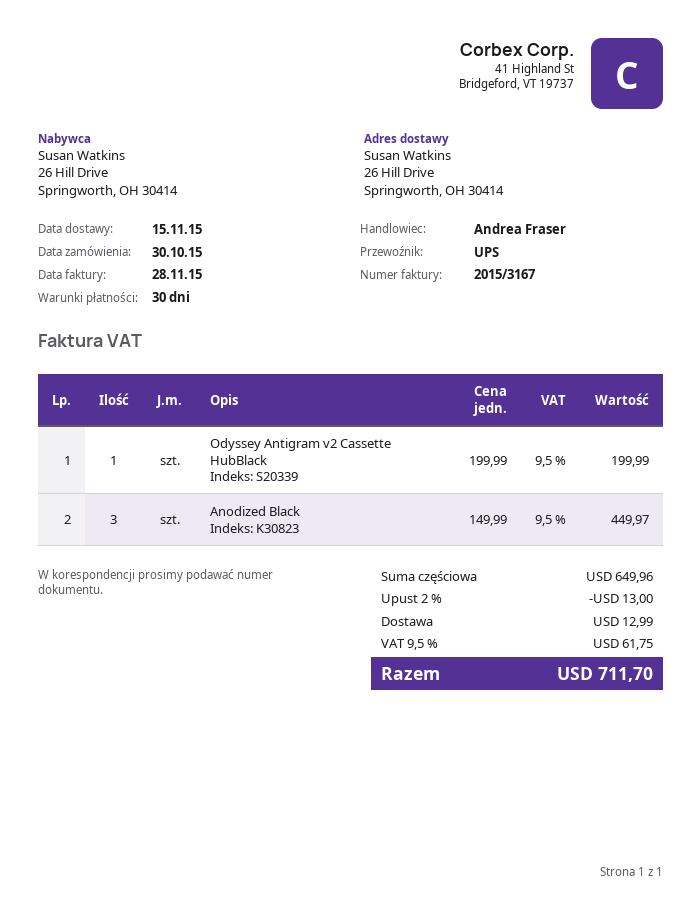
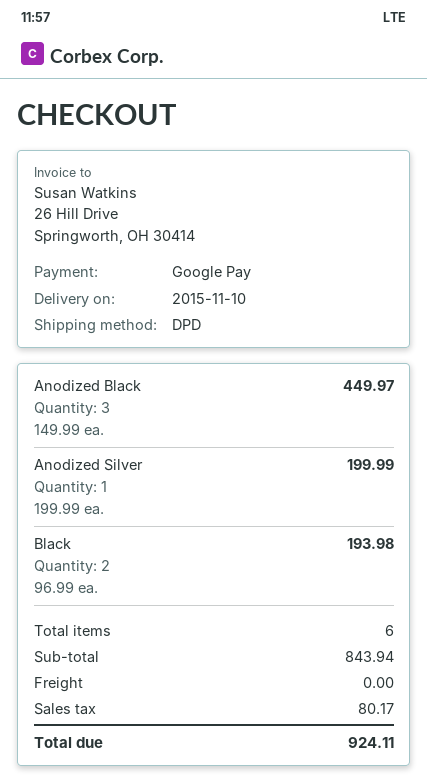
delivery date: 2015-11-15 -> 2015-11-10
shipping method: UPS -> DPD
Odyssey Antigram v2 Cassette HubBlack: 1 x 199.99 = 199.99 -> none
Anodized Silver: none -> 1 x 199.99 = 199.99
Black: none -> 2 x 96.99 = 193.98
subtotal: 649.96 -> 843.94
discount: 2% = 13.00 -> none
shipping: 12.99 -> 0.00
tax: 61.75 -> 80.17
total: 711.70 -> 924.11

